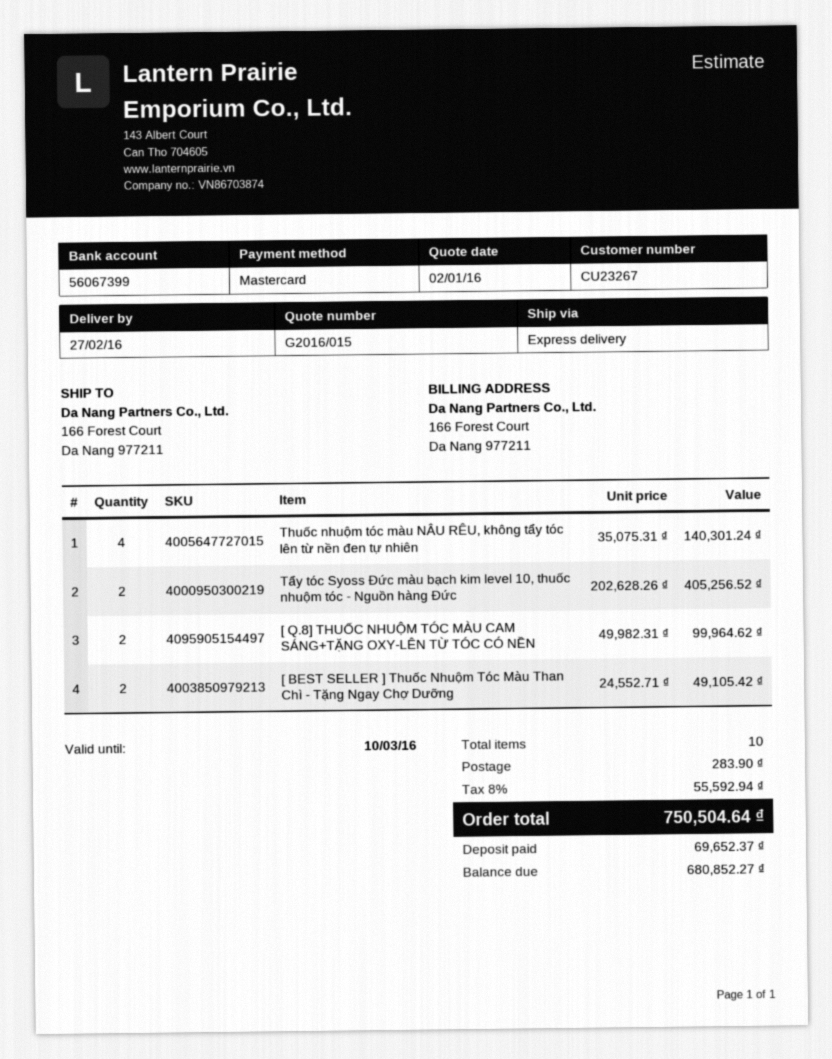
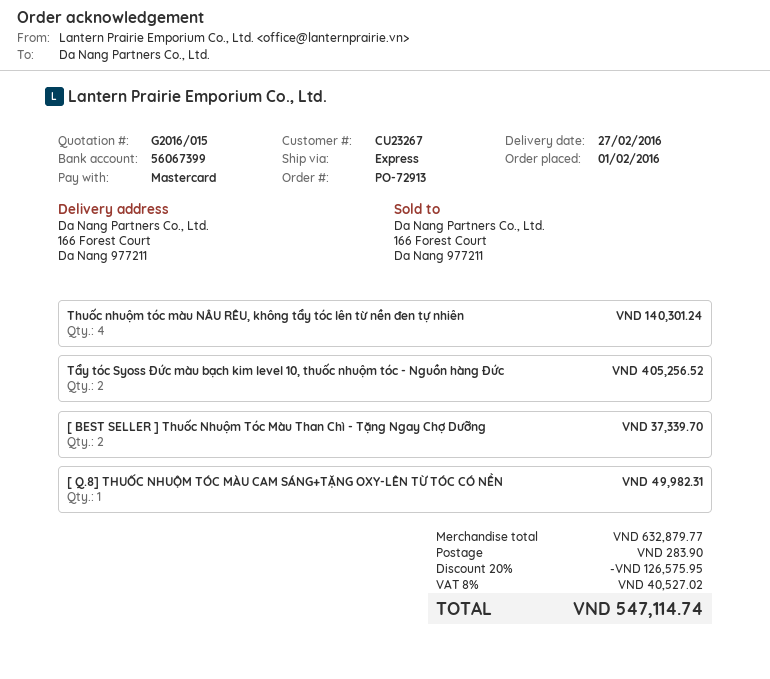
[ Q.8] THUỐC NHUỘM TÓC MÀU CAM SÁNG+TẶNG OXY-LÊN TỪ TÓC CÓ NỀN: 2 for 99964.62 -> 1 for 49982.31
[ BEST SELLER ] Thuốc Nhuộm Tóc Màu Than Chì - Tặng Ngay Chợ Dưỡng: 2 for 49105.42 -> 2 for 37339.70
discount: none -> 20% = 126575.95
tax: 8% = 55592.94 -> 8% = 40527.02
total: 750504.64 -> 547114.74

